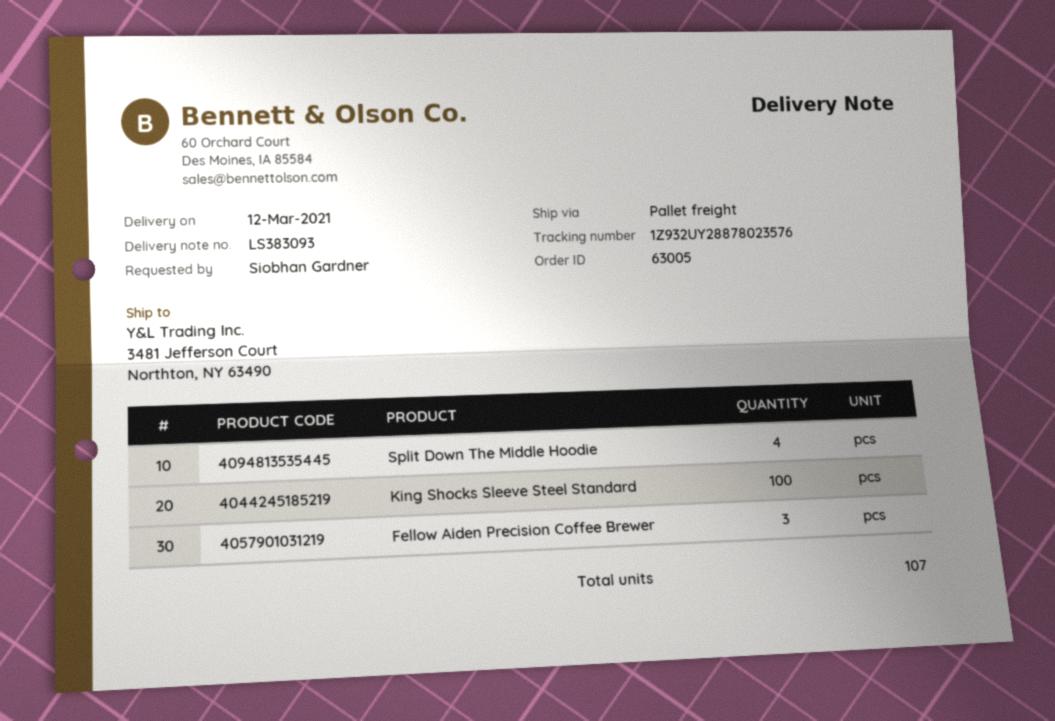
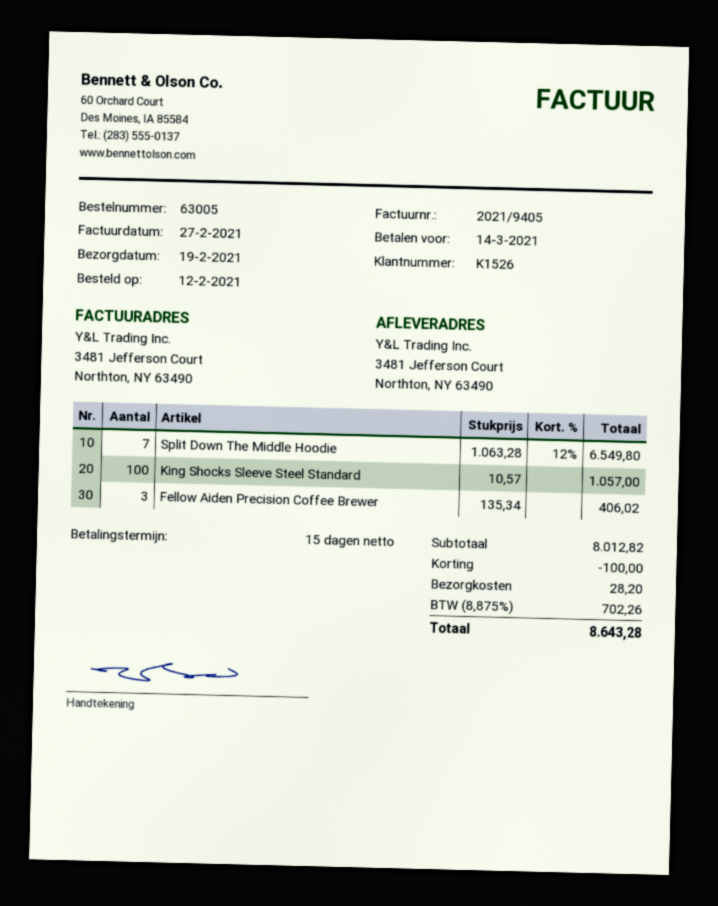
delivery date: 2021-03-12 -> 2021-02-19
Split Down The Middle Hoodie: 4 -> 7

